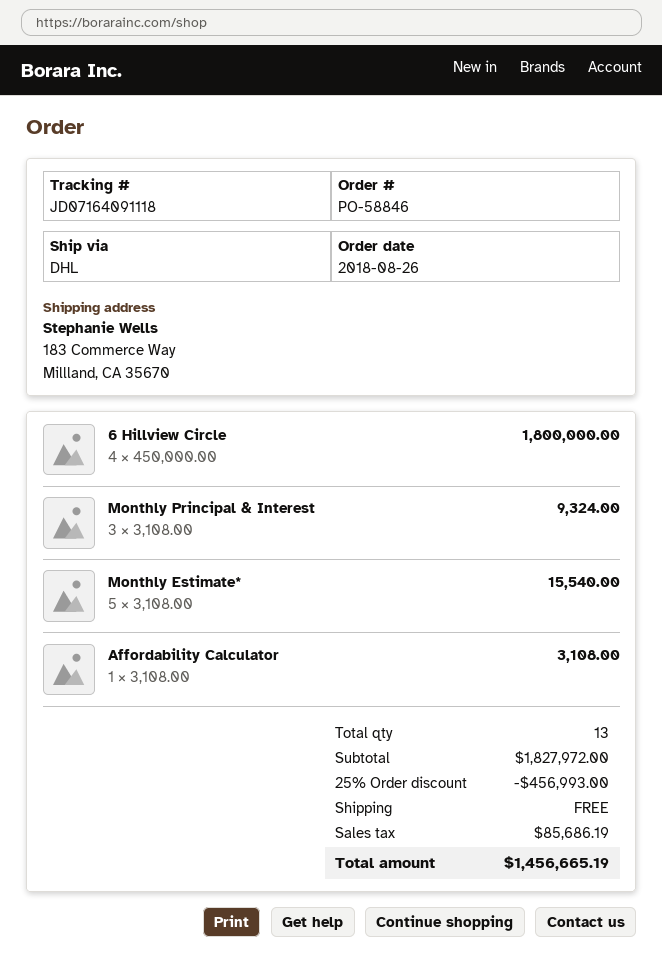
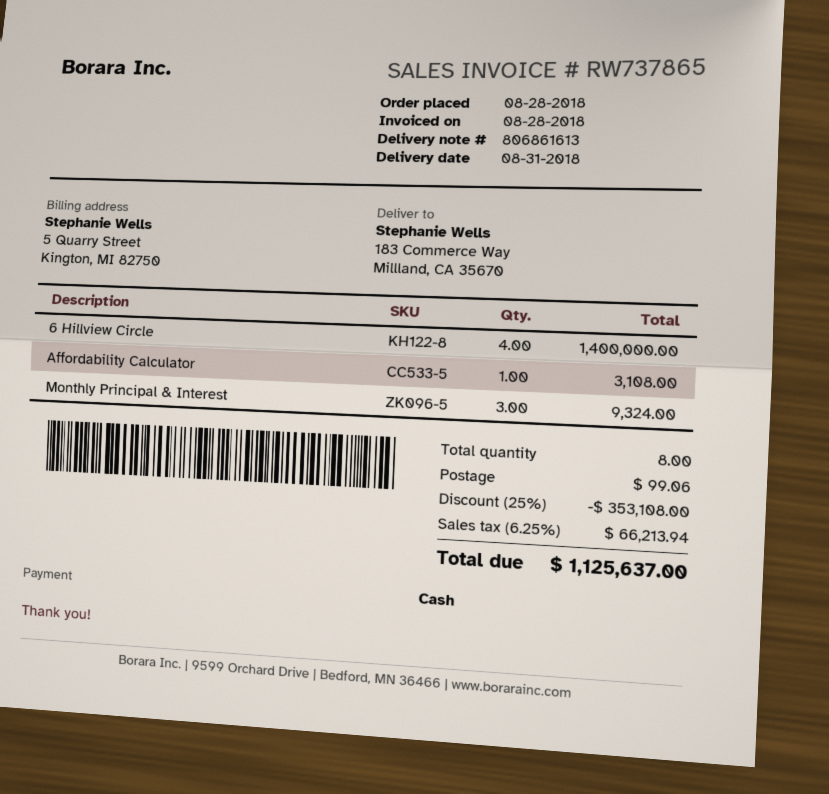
order date: 2018-08-26 -> 2018-08-28
6 Hillview Circle: 4 for 1800000.00 -> 4 for 1400000.00
Monthly Estimate*: 5 for 15540.00 -> none
total quantity: 13 -> 8
discount: 25% = 456993.00 -> 25% = 353108.00
shipping: 0.00 -> 99.06
tax: 85686.19 -> 66213.94
total: 1456665.19 -> 1125637.00

